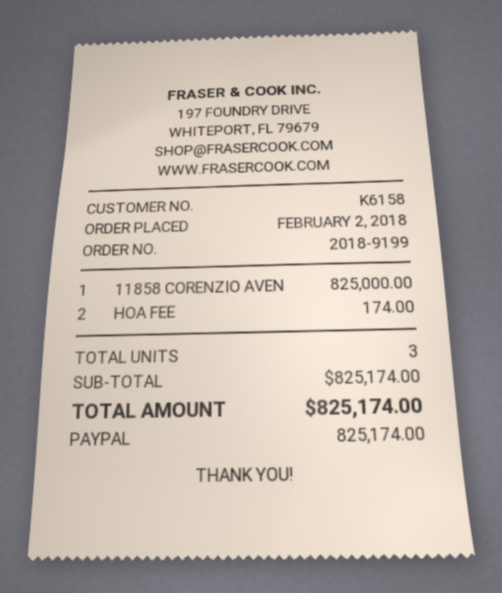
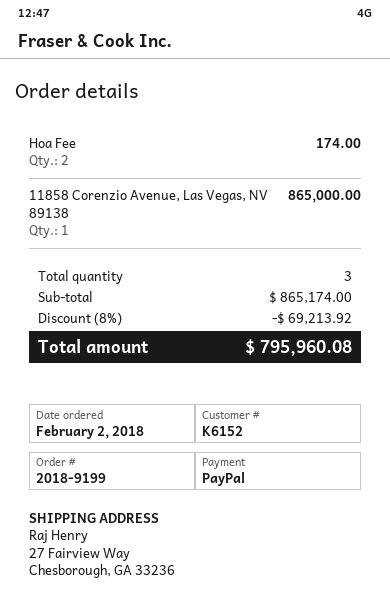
customer number: K6158 -> K6152
11858 CORENZIO AVEN: 1 for 825000.00 -> 1 for 865000.00
subtotal: 825174.00 -> 865174.00
discount: none -> 8% = 69213.92
total: 825174.00 -> 795960.08

